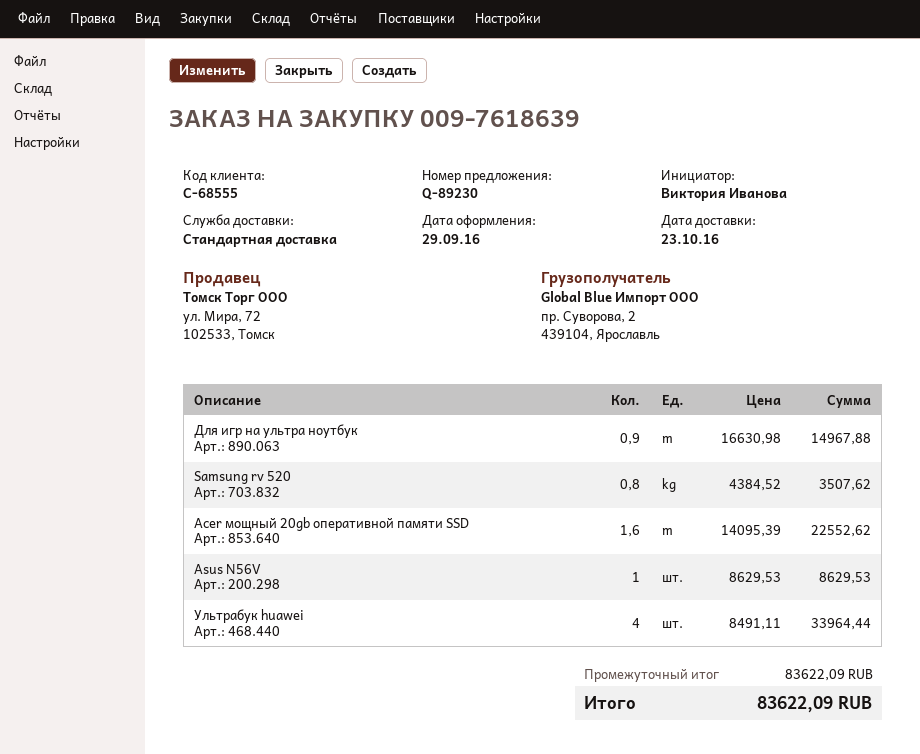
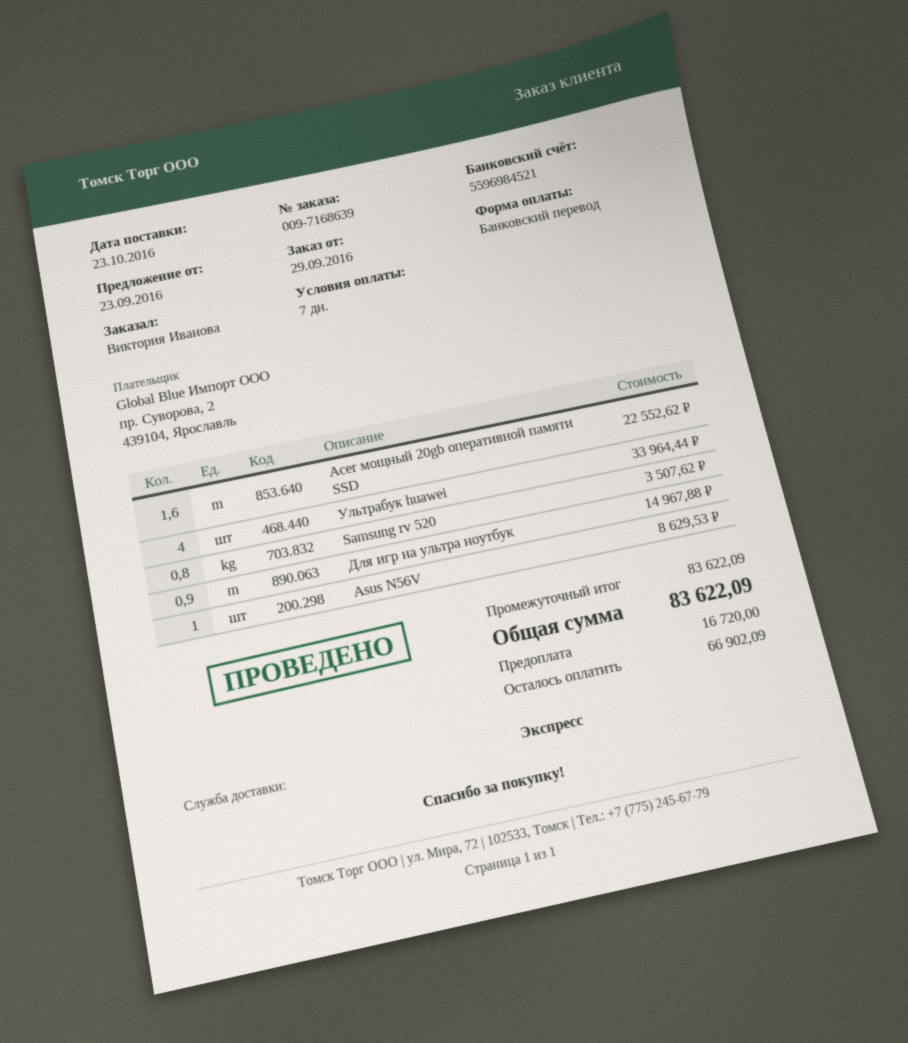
order number: 009-7618639 -> 009-7168639
shipping method: standard -> express

